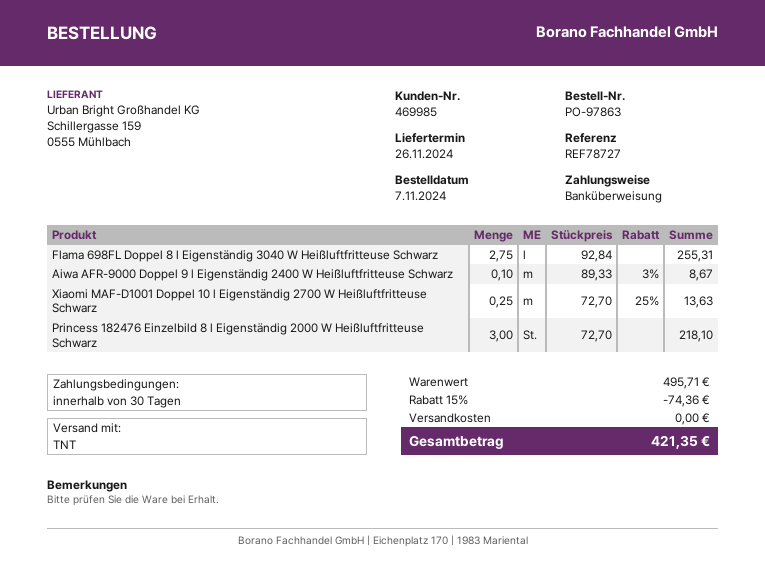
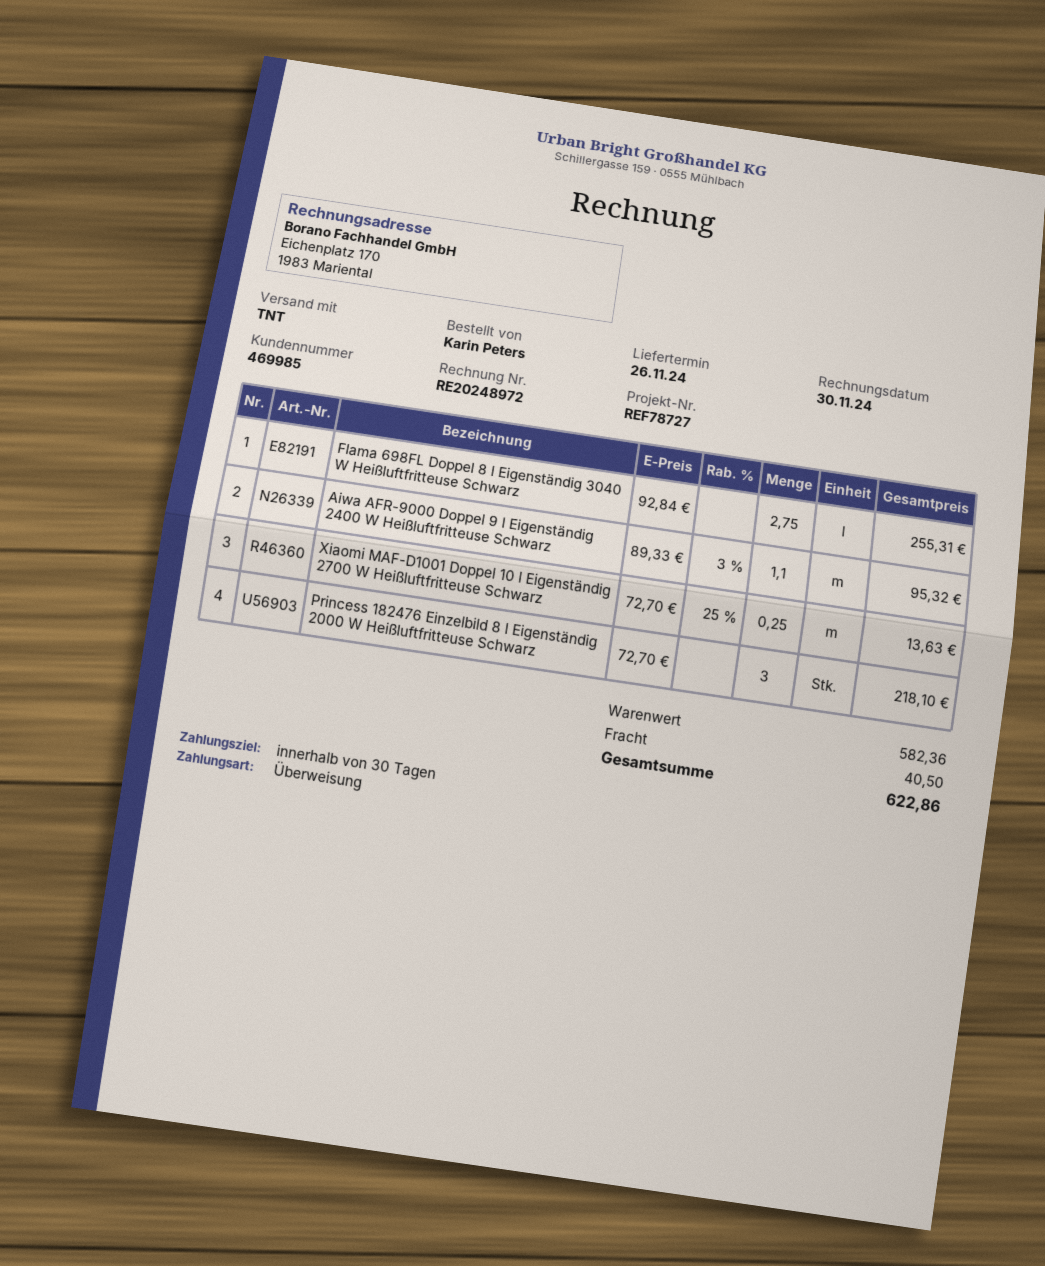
Aiwa AFR-9000 Doppel 9 l Eigenständig 2400 W Heißluftfritteuse Schwarz: 0.1 x 89.33 - 3% = 8.67 -> 1.1 x 89.33 - 3% = 95.32
subtotal: 495.71 -> 582.36
discount: 15% = 74.36 -> none
shipping: 0.00 -> 40.50
total: 421.35 -> 622.86

